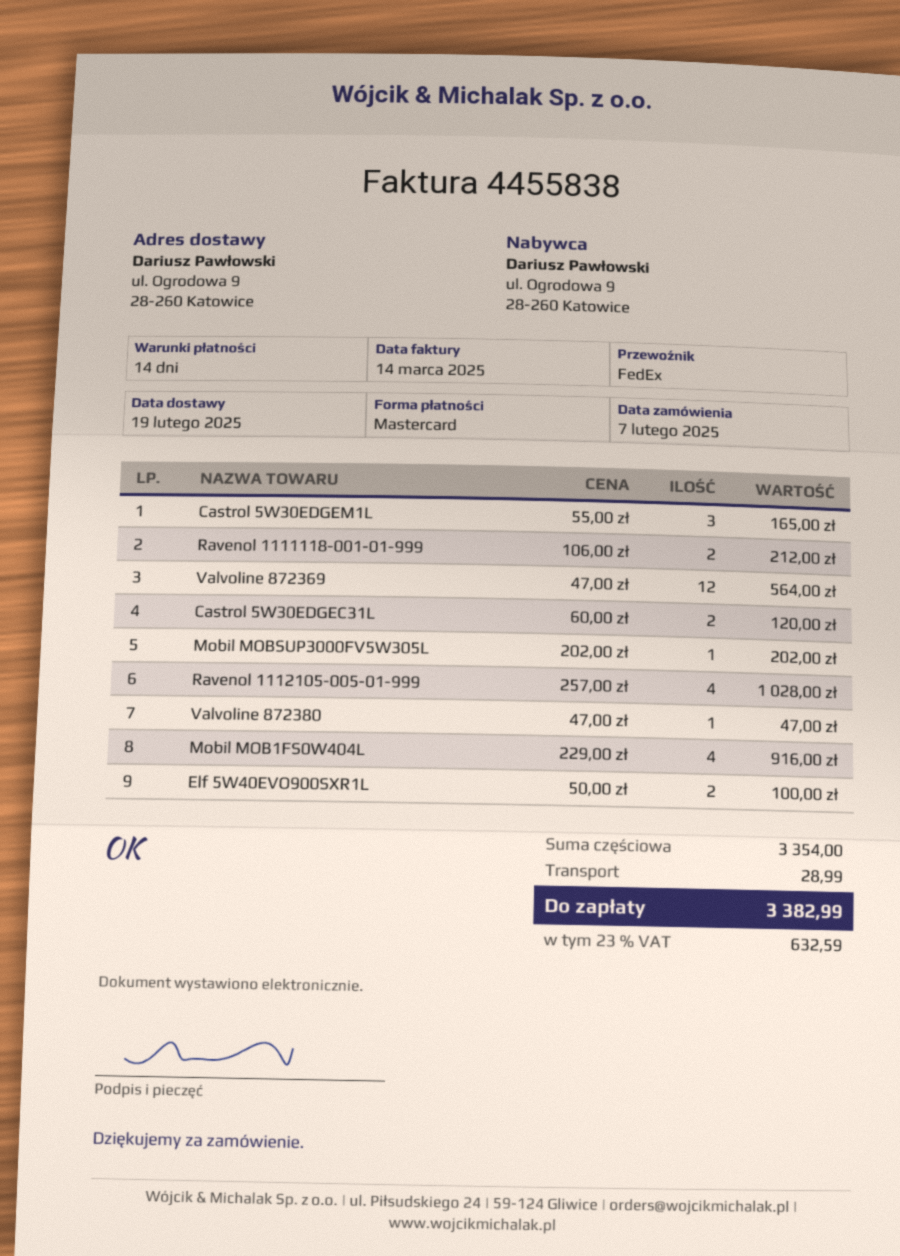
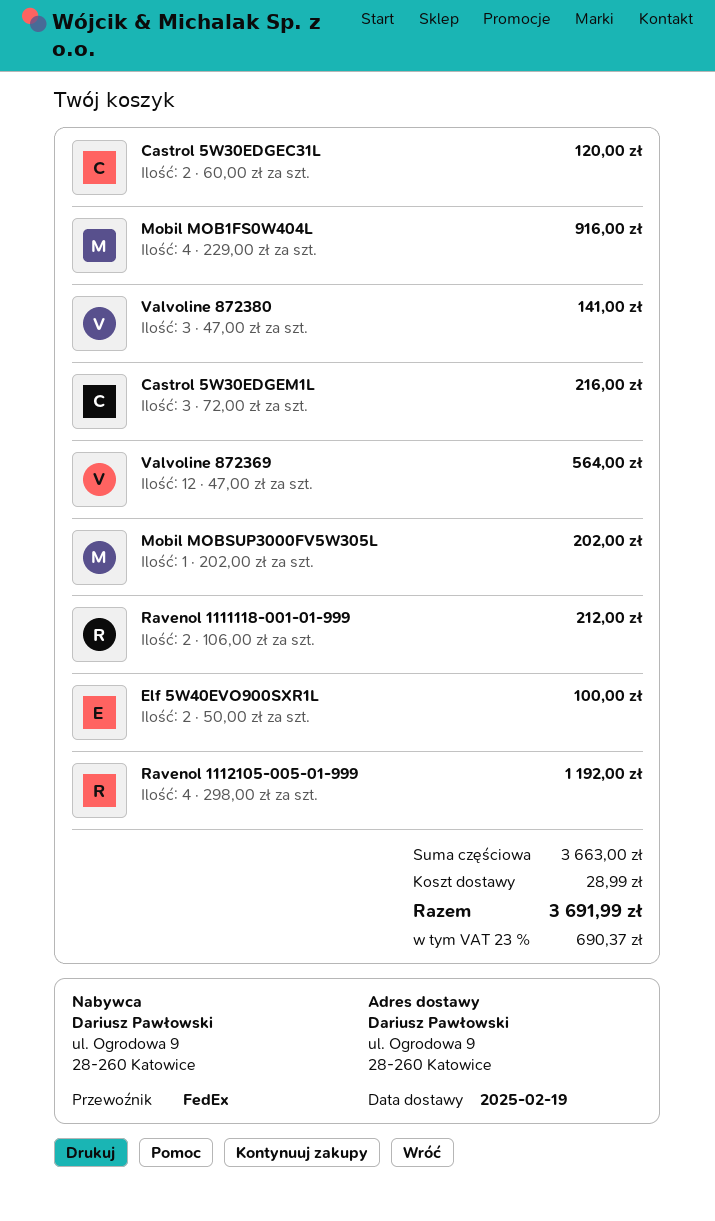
Castrol 5W30EDGEM1L: 3 x 55.00 = 165.00 -> 3 x 72.00 = 216.00
Ravenol 1112105-005-01-999: 4 x 257.00 = 1028.00 -> 4 x 298.00 = 1192.00
Valvoline 872380: 1 x 47.00 = 47.00 -> 3 x 47.00 = 141.00
subtotal: 3354.00 -> 3663.00
tax: 23% = 632.59 -> 23% = 690.37
total: 3382.99 -> 3691.99

